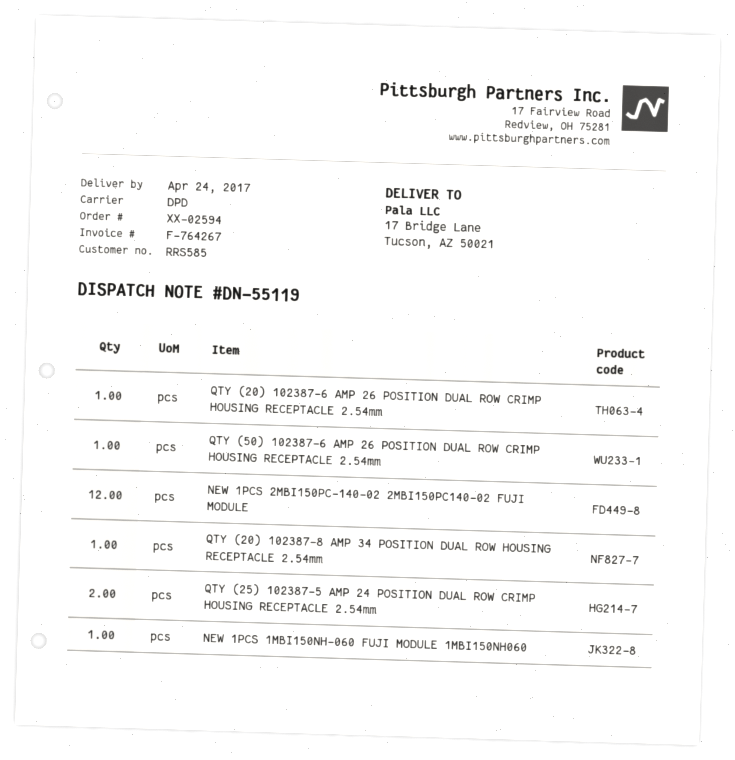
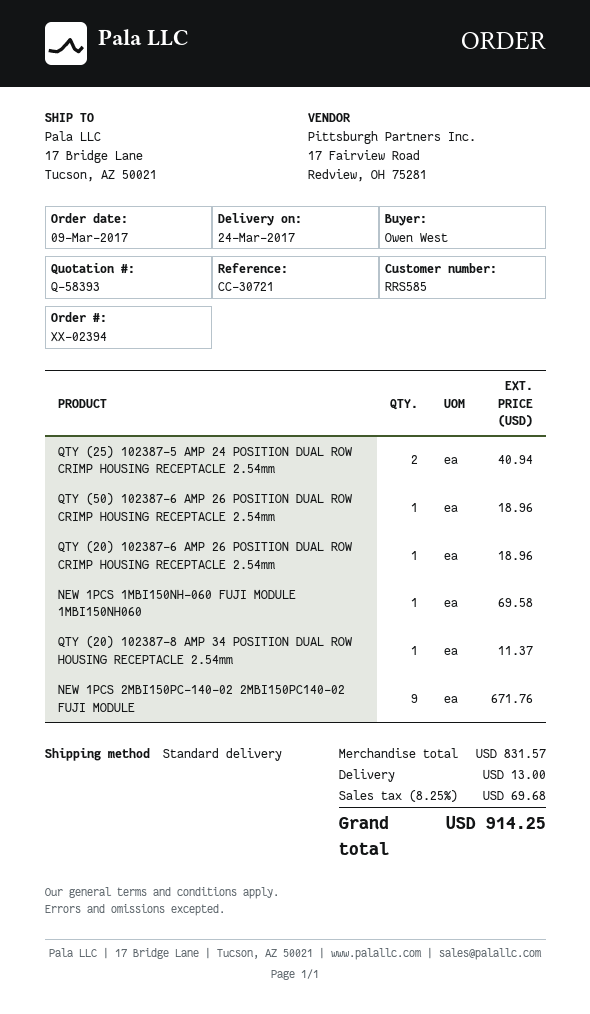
order number: XX-02594 -> XX-02394
delivery date: 2017-04-24 -> 2017-03-24
shipping method: DPD -> standard
NEW 1PCS 2MBI150PC-140-02 2MBI150PC140-02 FUJI MODULE: 12 -> 9

